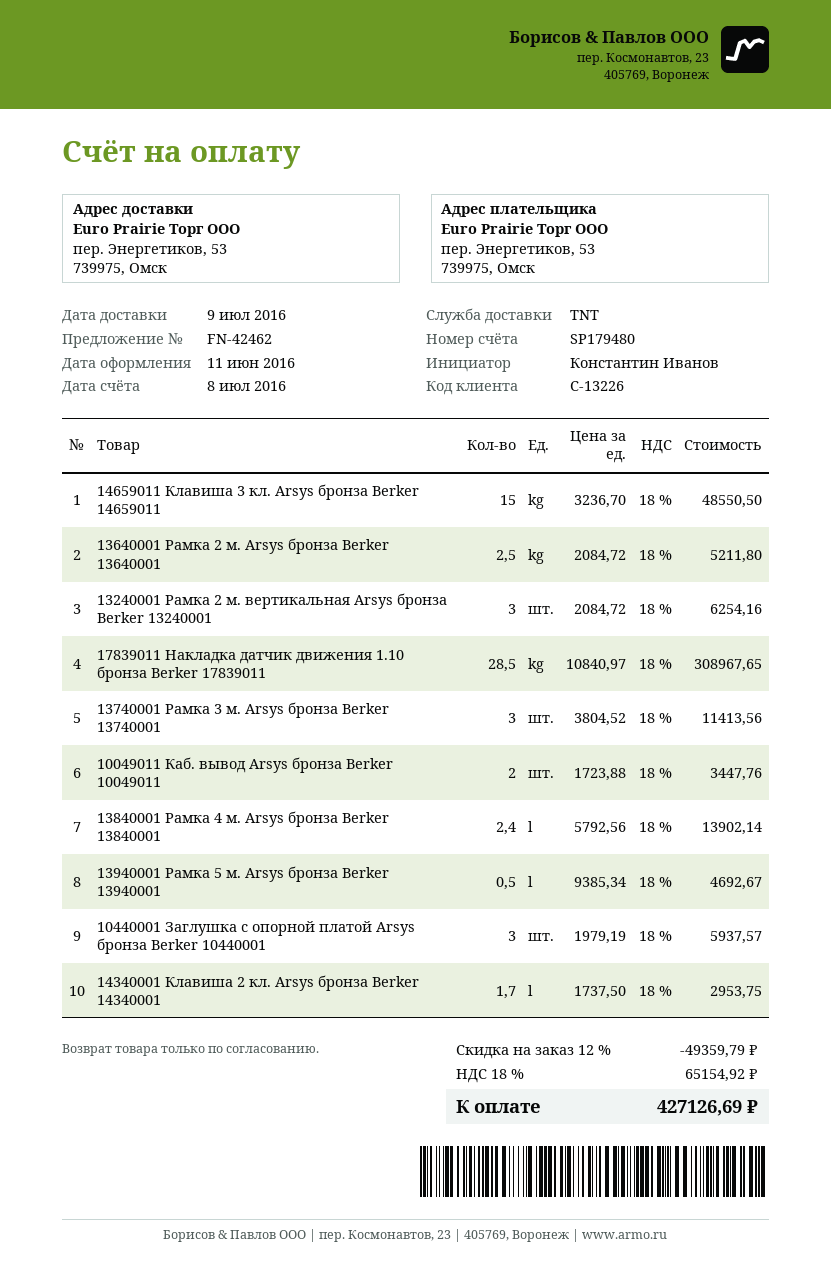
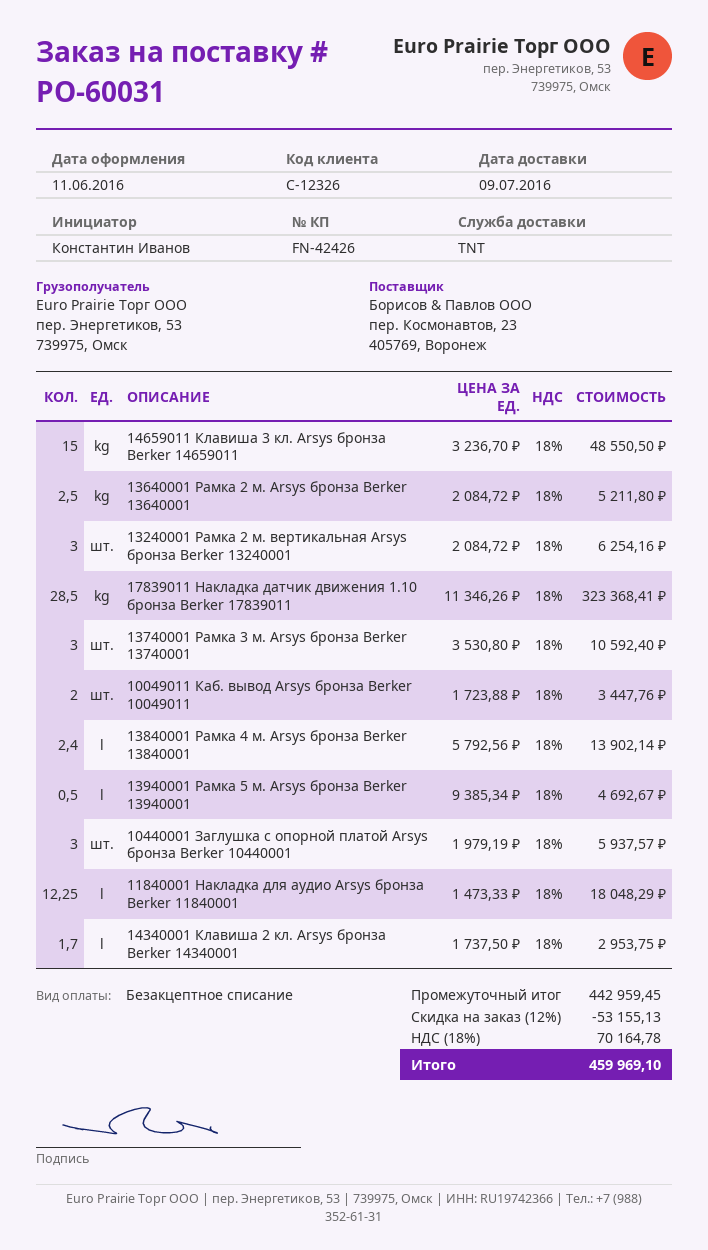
quote number: FN-42462 -> FN-42426
customer number: C-13226 -> C-12326
17839011 Накладка датчик движения 1.10 бронза Berker 17839011: 28.5 x 10840.97 = 308967.65 -> 28.5 x 11346.26 = 323368.41
13740001 Рамка 3 м. Arsys бронза Berker 13740001: 3 x 3804.52 = 11413.56 -> 3 x 3530.80 = 10592.40
11840001 Накладка для аудио Arsys бронза Berker 11840001: none -> 12.25 x 1473.33 = 18048.29
discount: 12% = 49359.79 -> 12% = 53155.13
tax: 18% = 65154.92 -> 18% = 70164.78
total: 427126.69 -> 459969.10

